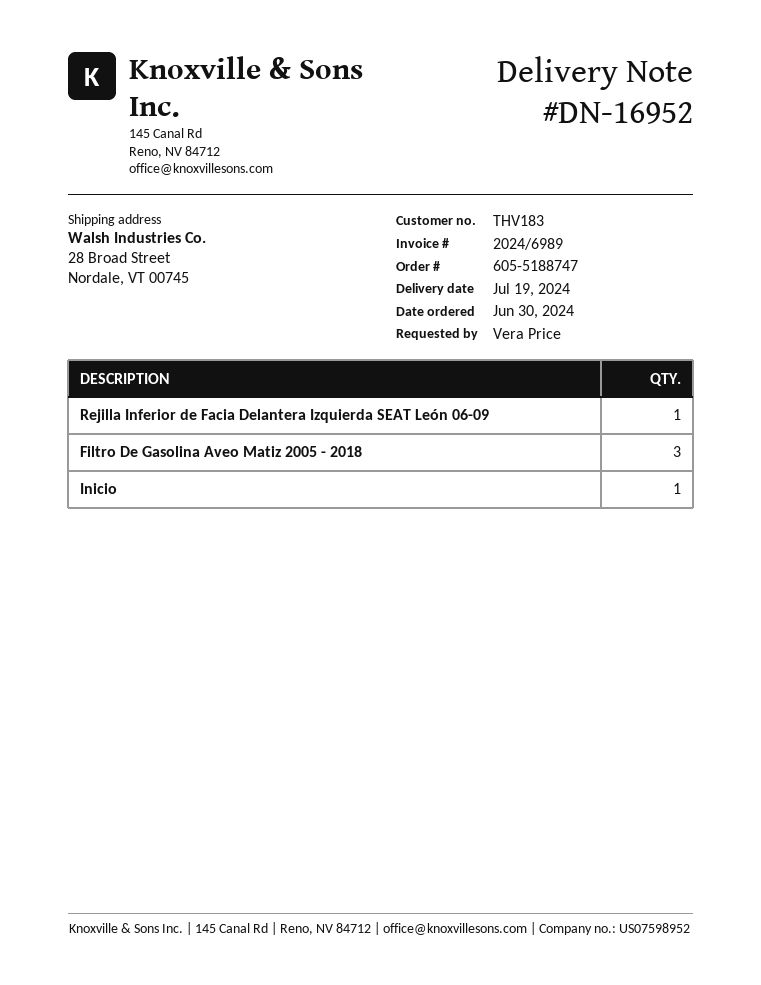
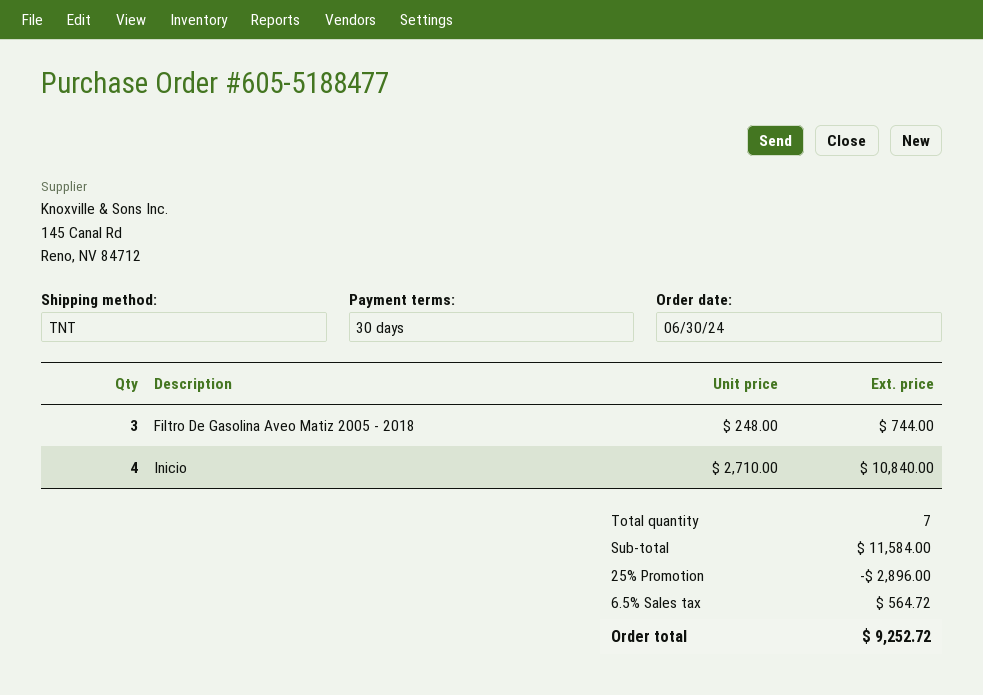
order number: 605-5188747 -> 605-5188477
Rejilla Inferior de Facia Delantera Izquierda SEAT León 06-09: 1 -> none
Inicio: 1 -> 4

